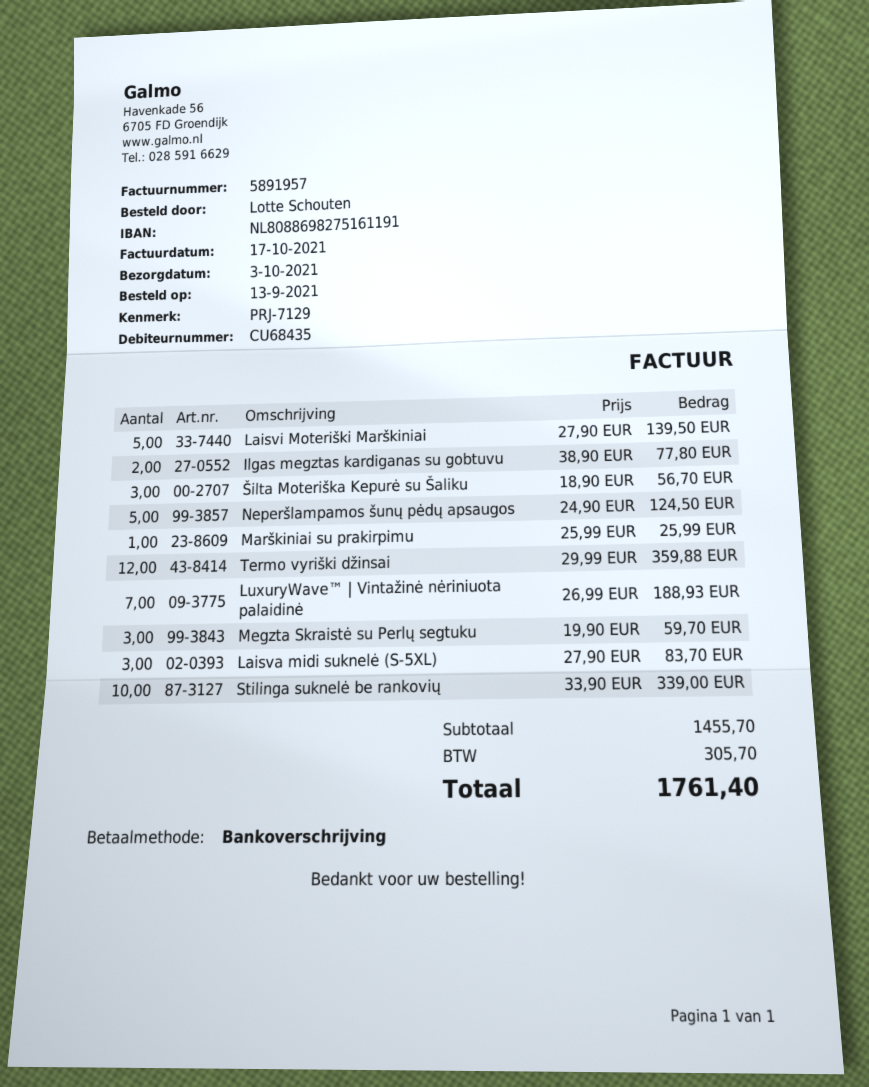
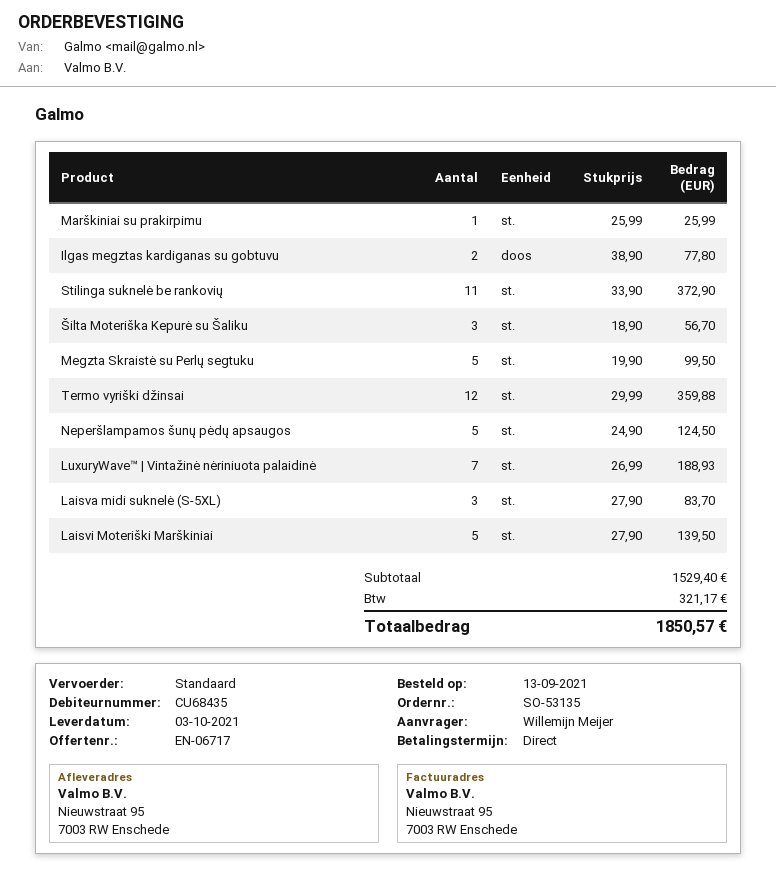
ordered by: Lotte Schouten -> Willemijn Meijer
Megzta Skraistė su Perlų segtuku: 3 x 19.90 = 59.70 -> 5 x 19.90 = 99.50
Stilinga suknelė be rankovių: 10 x 33.90 = 339.00 -> 11 x 33.90 = 372.90
subtotal: 1455.70 -> 1529.40
tax: 305.70 -> 321.17
total: 1761.40 -> 1850.57

